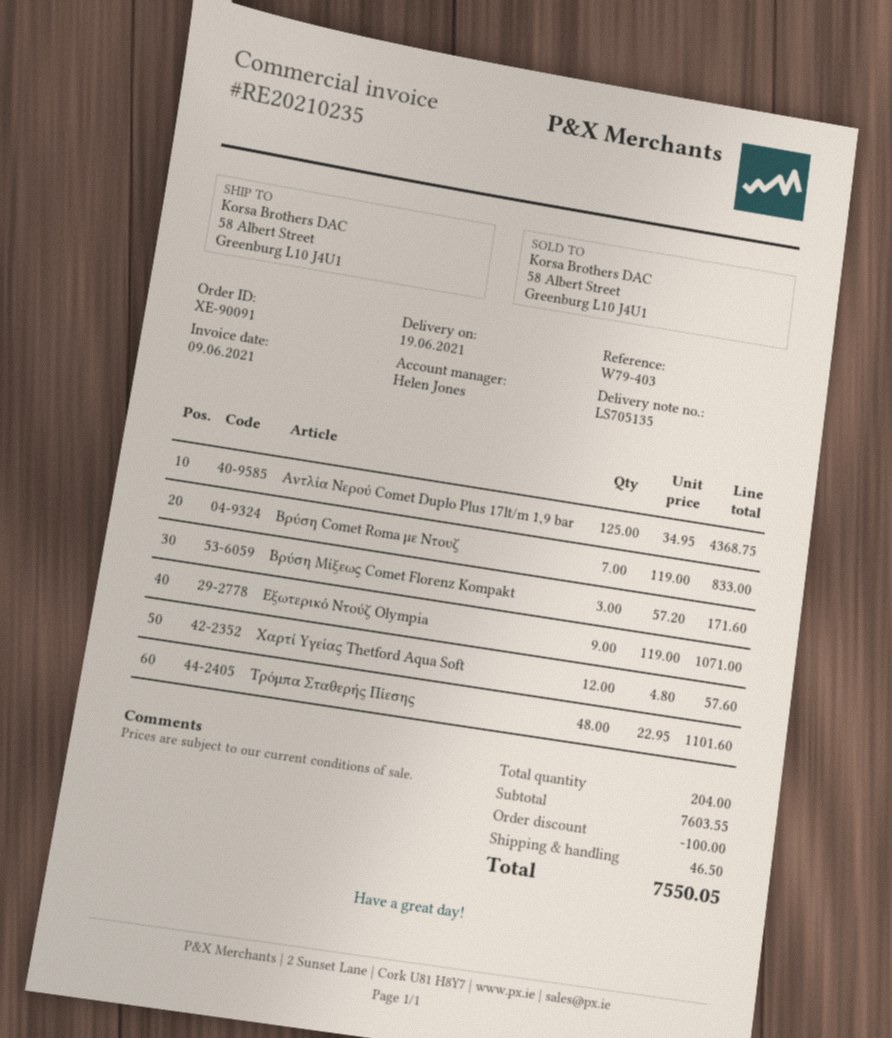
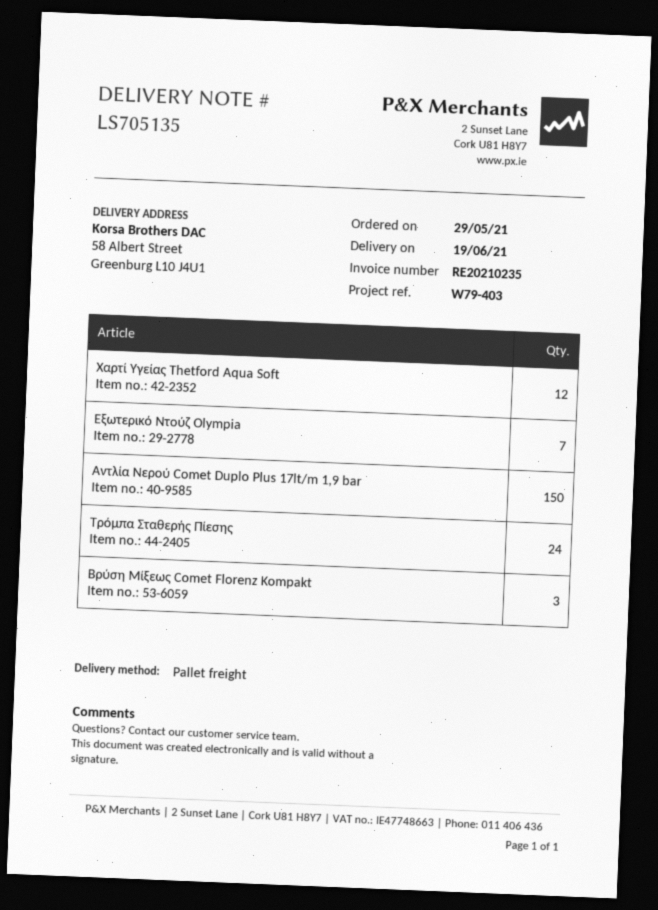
Αντλία Νερού Comet Duplo Plus 17lt/m 1,9 bar: 125 -> 150
Βρύση Comet Roma με Ντουζ: 7 -> none
Eξωτερικό Ντούζ Olympia: 9 -> 7
Τρόμπα Σταθερής Πίεσης: 48 -> 24

